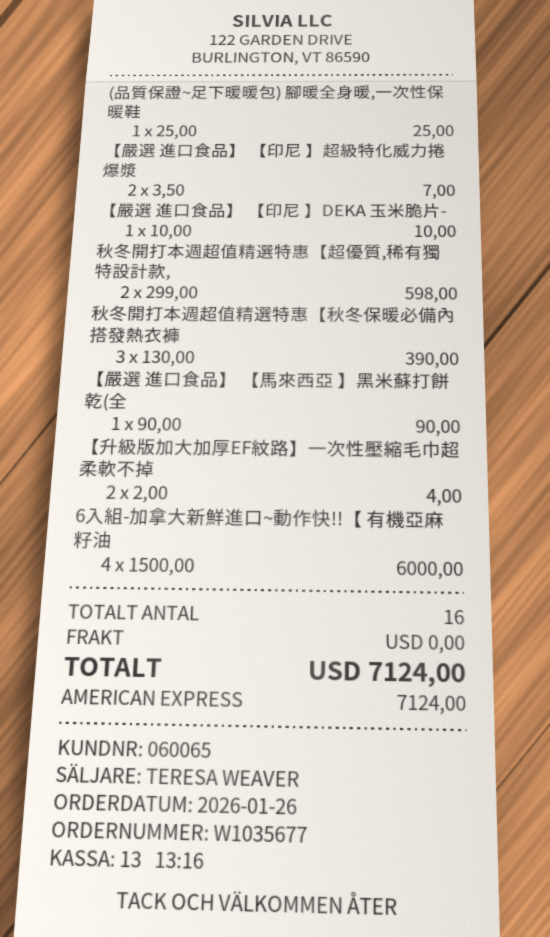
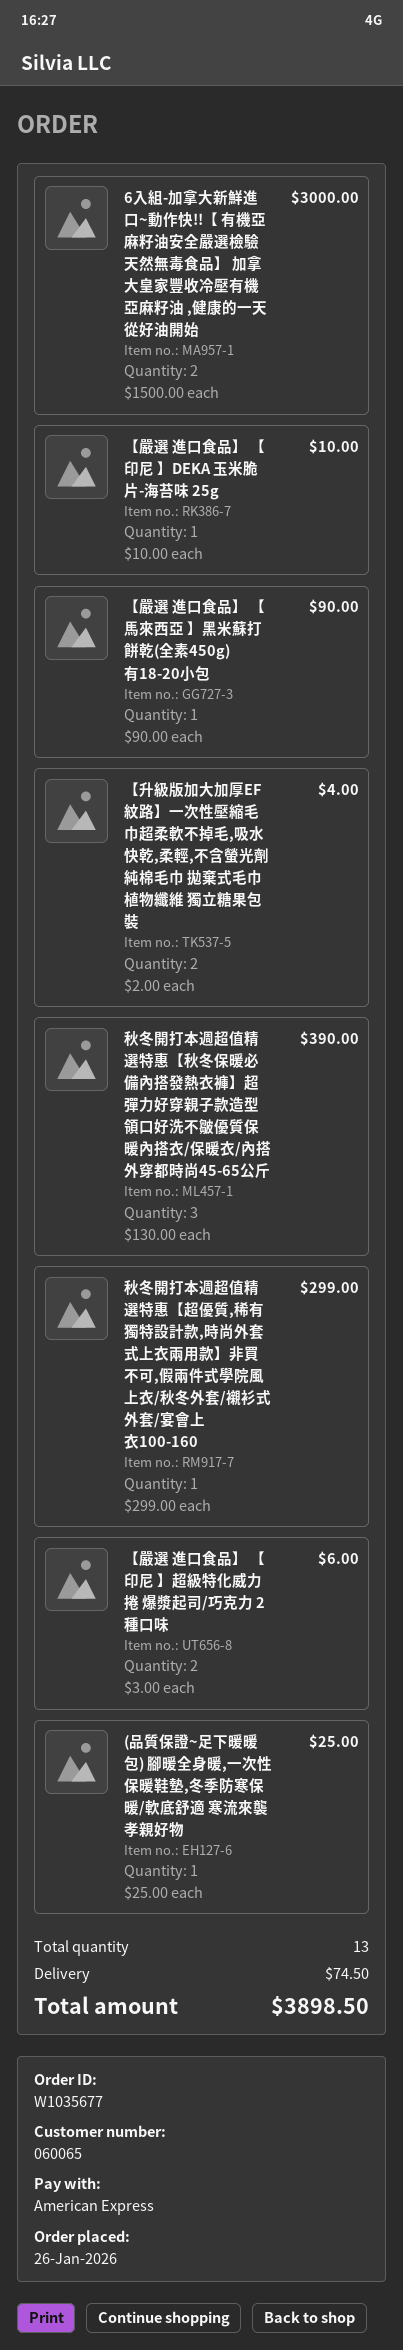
【嚴選 進口食品】 【印尼 】超級特化威力捲 爆漿: 2 x 3.50 = 7.00 -> 2 x 3.00 = 6.00
秋冬開打本週超值精選特惠【超優質,稀有獨特設計款,: 2 x 299.00 = 598.00 -> 1 x 299.00 = 299.00
6入組-加拿大新鮮進口~動作快!!【 有機亞麻籽油: 4 x 1500.00 = 6000.00 -> 2 x 1500.00 = 3000.00
total quantity: 16 -> 13
shipping: 0.00 -> 74.50
total: 7124.00 -> 3898.50

